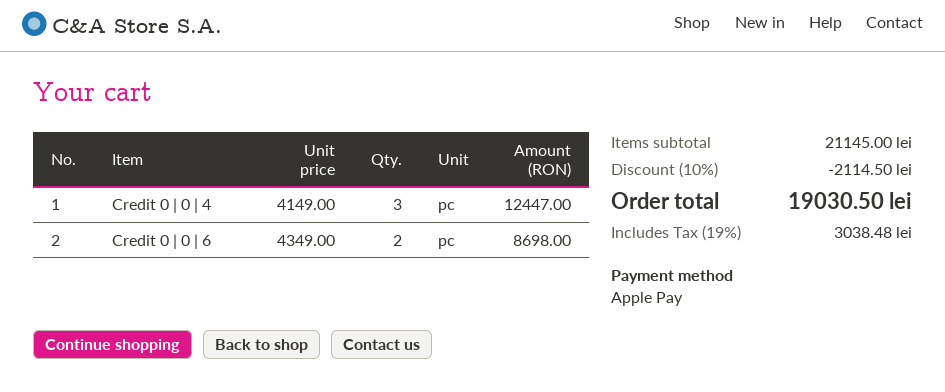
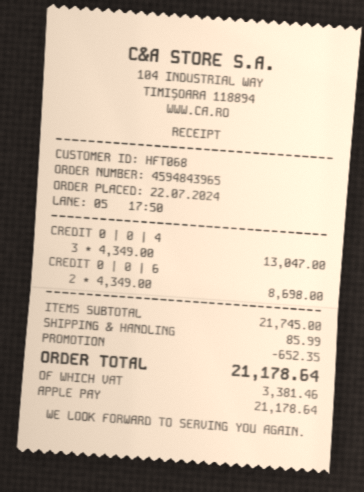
Credit 0 | 0 | 4: 3 x 4149.00 = 12447.00 -> 3 x 4349.00 = 13047.00
subtotal: 21145.00 -> 21745.00
discount: 2114.50 -> 652.35
shipping: none -> 85.99
tax: 3038.48 -> 3381.46
total: 19030.50 -> 21178.64

